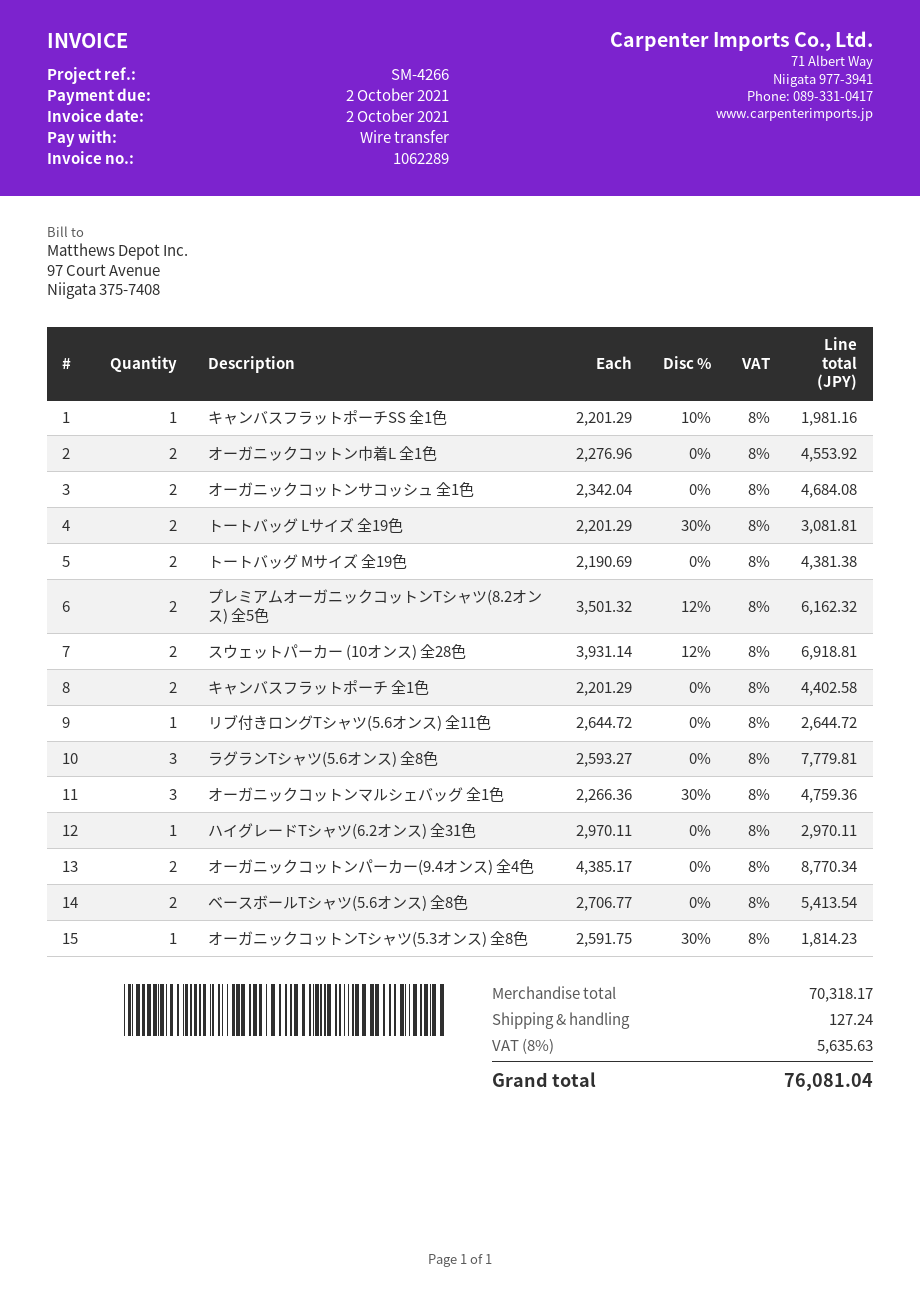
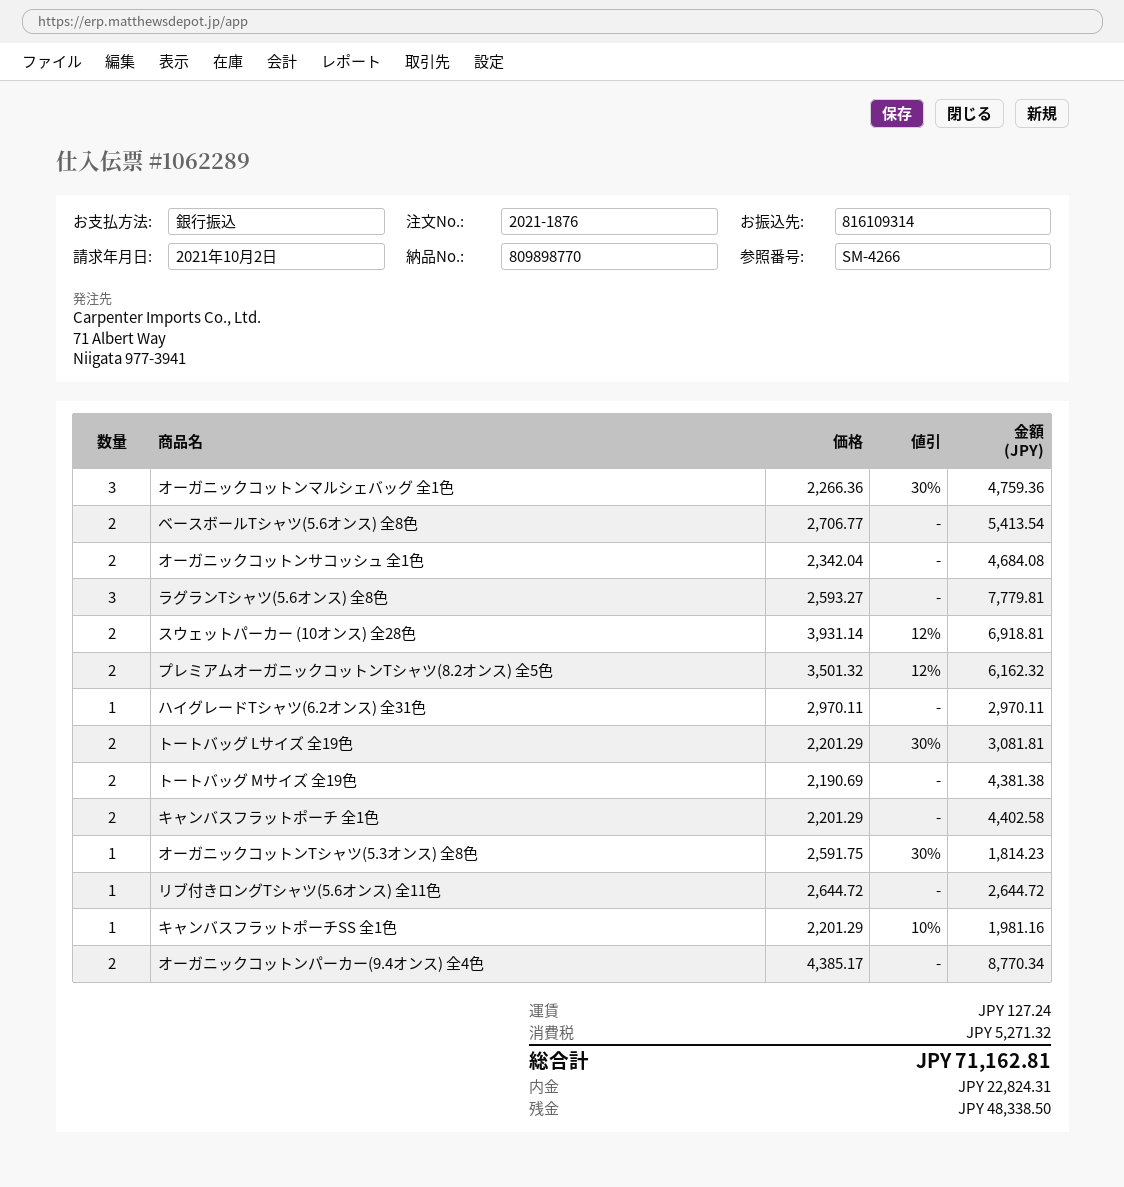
オーガニックコットン巾着L 全1色: 2 x 2276.96 = 4553.92 -> none
tax: 5635.63 -> 5271.32
total: 76081.04 -> 71162.81

